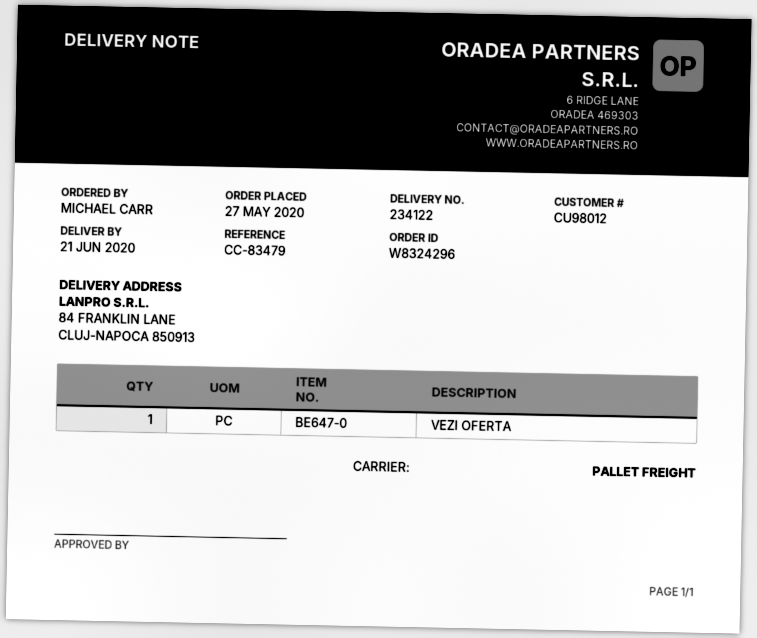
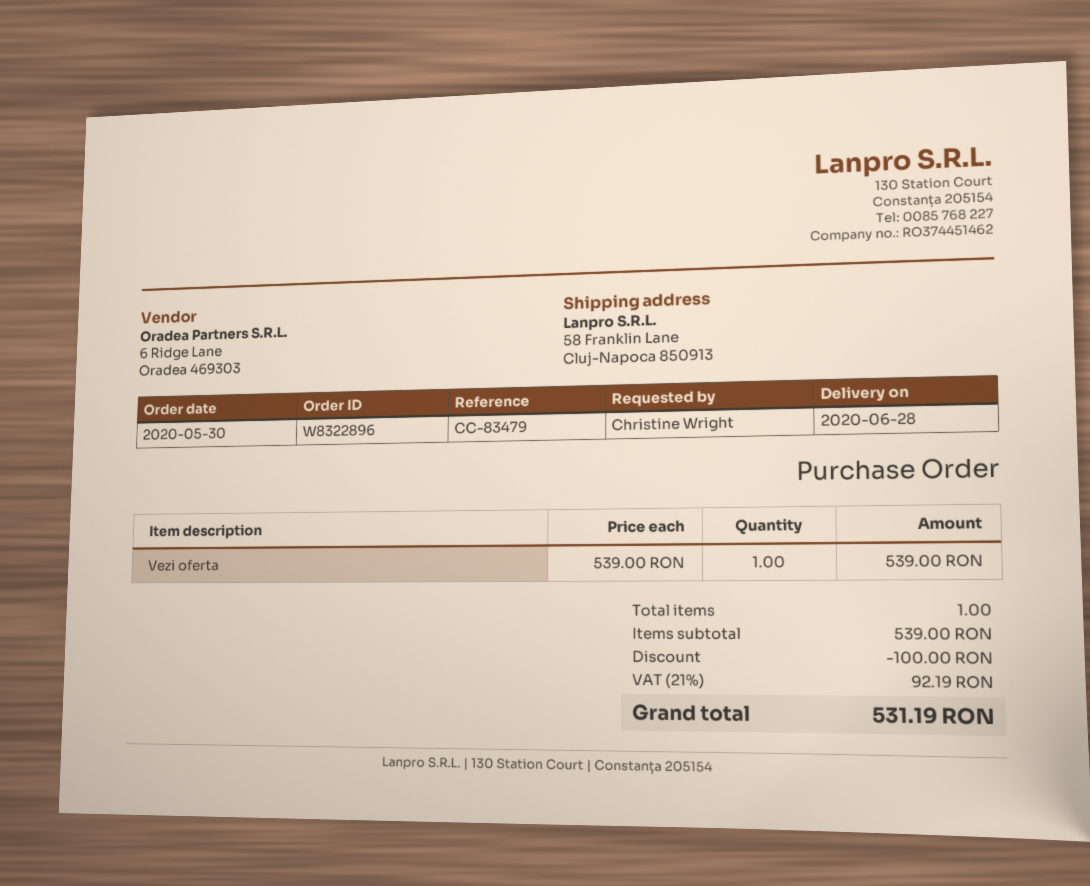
order number: W8324296 -> W8322896
order date: 2020-05-27 -> 2020-05-30
delivery date: 2020-06-21 -> 2020-06-28
ordered by: MICHAEL CARR -> Christine Wright
ship to: 84 FRANKLIN LANE, CLUJ-NAPOCA 850913 -> 58 Franklin Lane, Cluj-Napoca 850913

